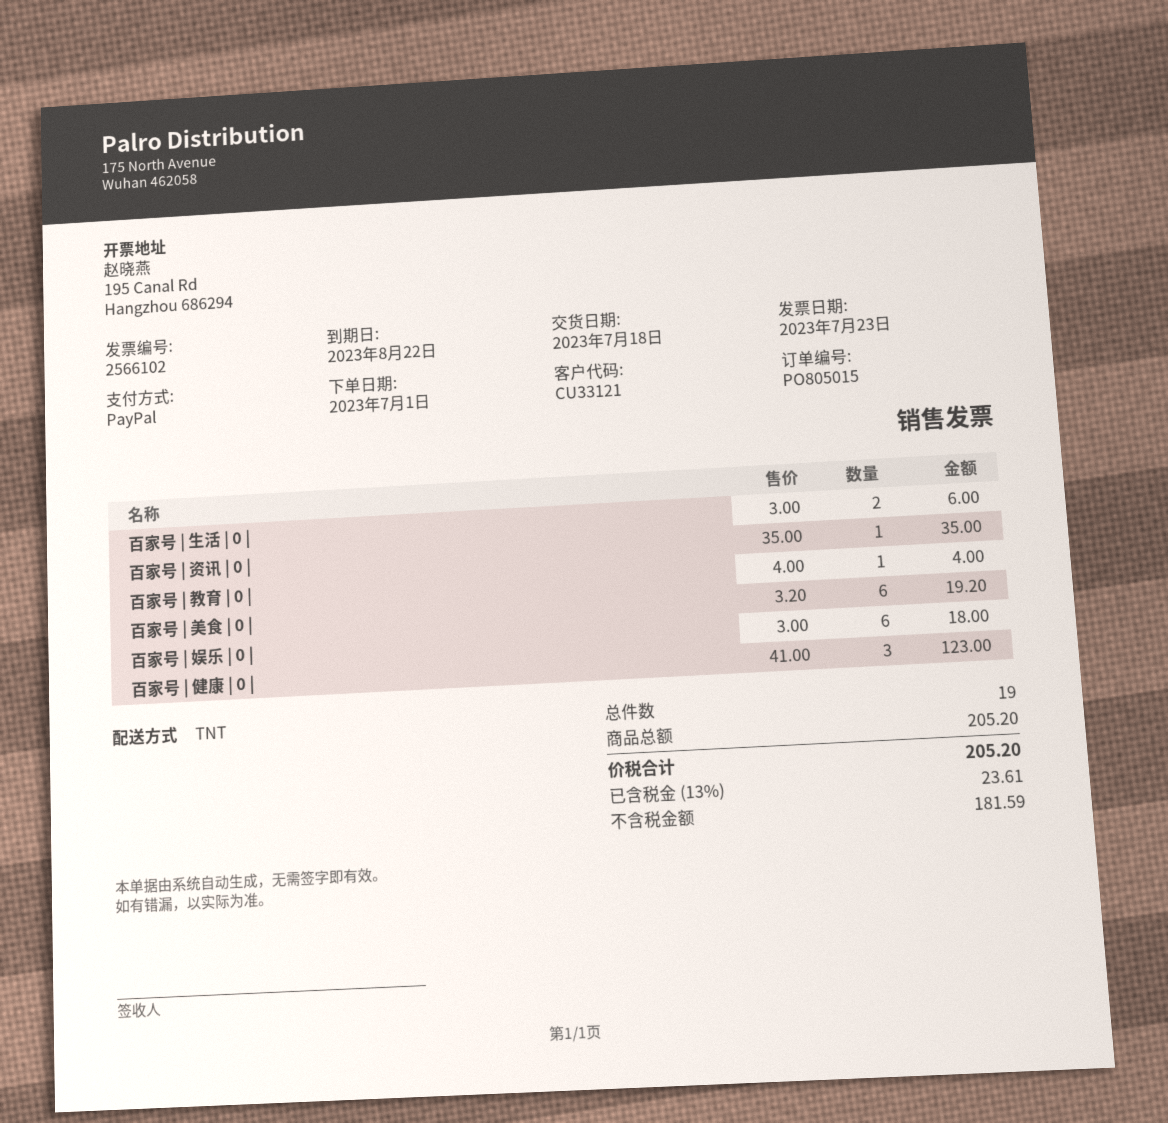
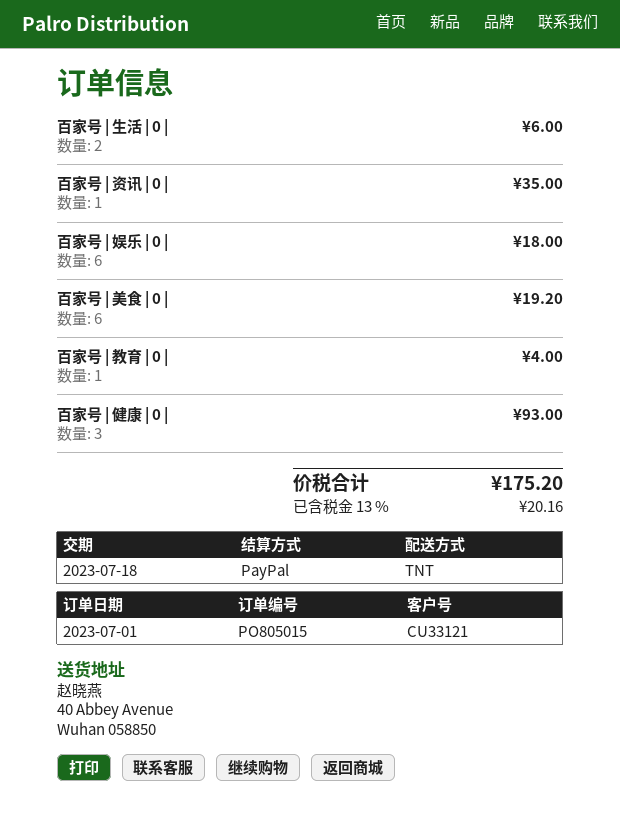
百家号 | 健康 | 0 |: 3 for 123.00 -> 3 for 93.00
tax: 13% = 23.61 -> 13% = 20.16
total: 205.20 -> 175.20

